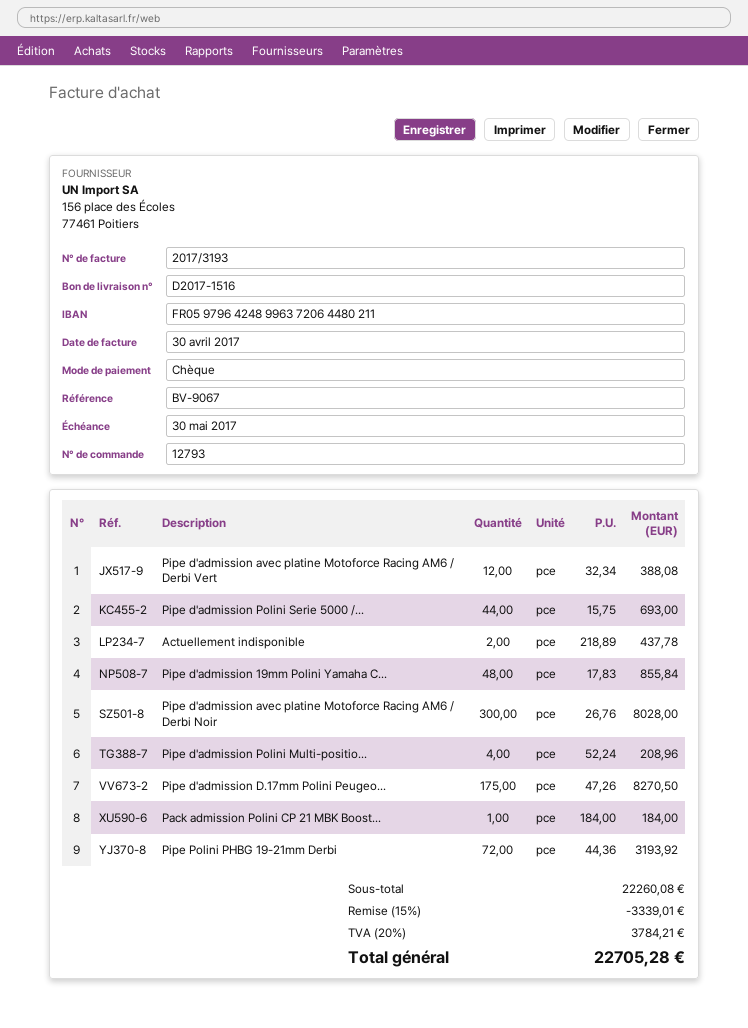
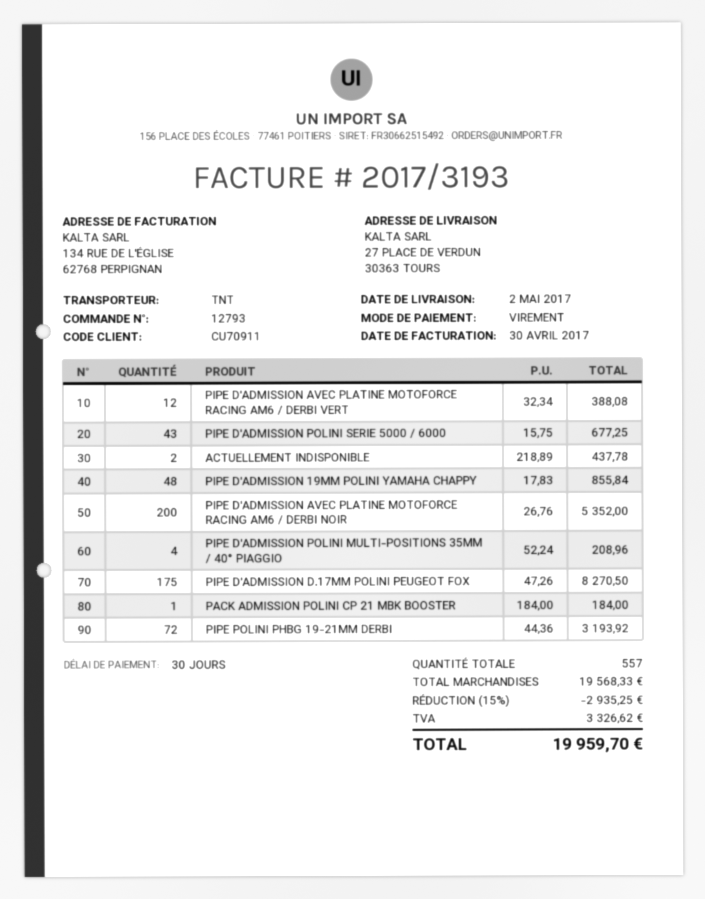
payment method: cheque -> bank transfer
Pipe d'admission Polini Serie 5000 /...: 44 x 15.75 = 693.00 -> 43 x 15.75 = 677.25
Pipe d'admission avec platine Motoforce Racing AM6 / Derbi Noir: 300 x 26.76 = 8028.00 -> 200 x 26.76 = 5352.00
subtotal: 22260.08 -> 19568.33
discount: 15% = 3339.01 -> 15% = 2935.25
tax: 3784.21 -> 3326.62
total: 22705.28 -> 19959.70

